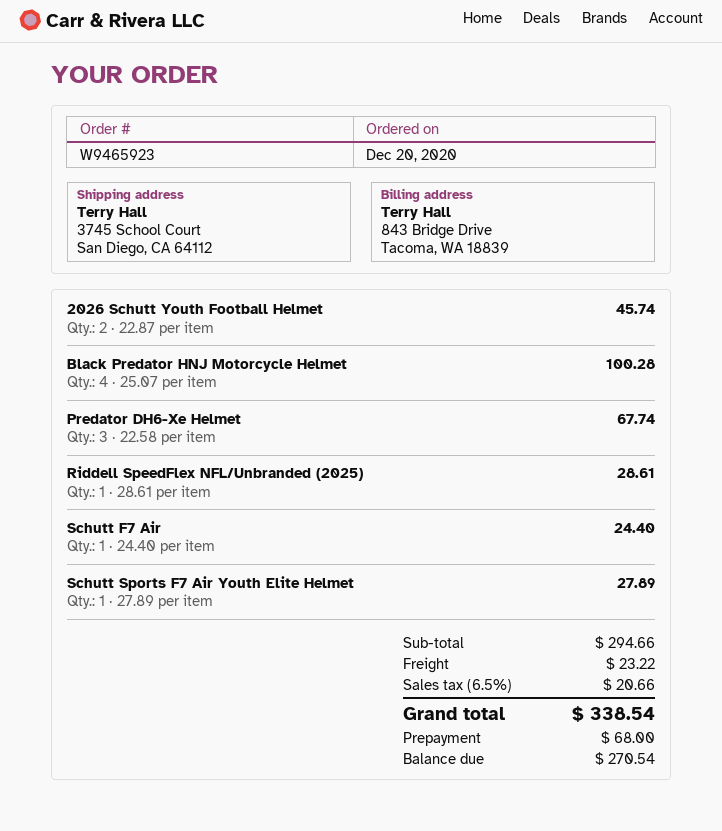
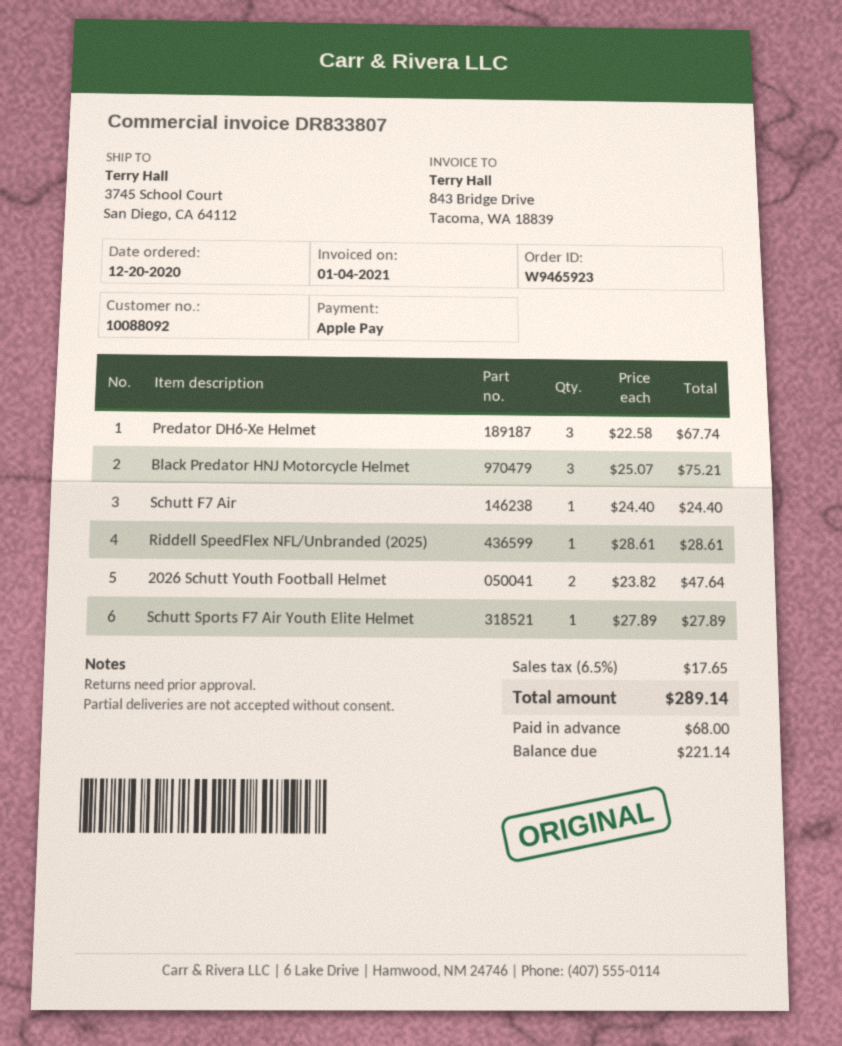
2026 Schutt Youth Football Helmet: 2 x 22.87 = 45.74 -> 2 x 23.82 = 47.64
Black Predator HNJ Motorcycle Helmet: 4 x 25.07 = 100.28 -> 3 x 25.07 = 75.21
shipping: 23.22 -> none
tax: 6.5% = 20.66 -> 6.5% = 17.65
total: 338.54 -> 289.14
balance: 270.54 -> 221.14

